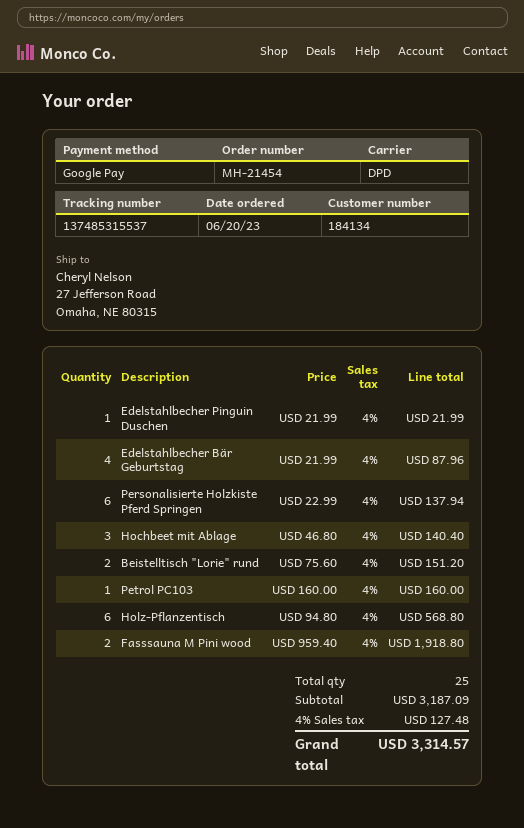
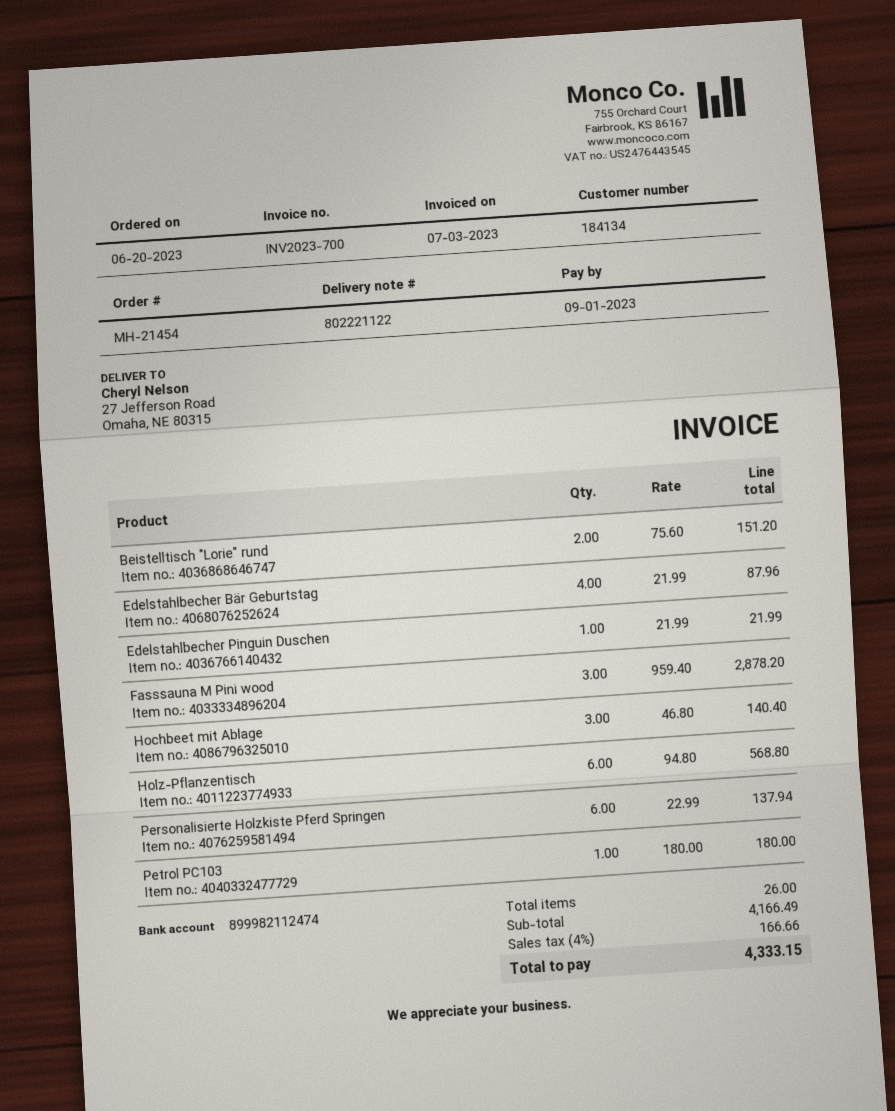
Petrol PC103: 1 x 160.00 = 160.00 -> 1 x 180.00 = 180.00
Fasssauna M Pini wood: 2 x 959.40 = 1918.80 -> 3 x 959.40 = 2878.20
total quantity: 25 -> 26
subtotal: 3187.09 -> 4166.49
tax: 4% = 127.48 -> 4% = 166.66
total: 3314.57 -> 4333.15

